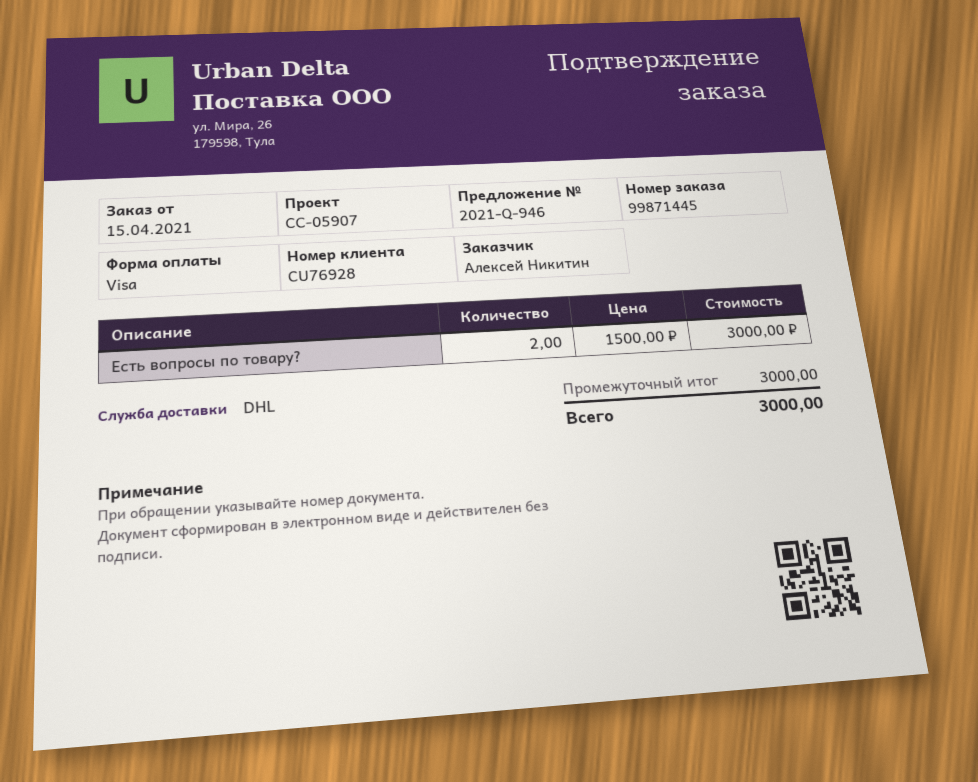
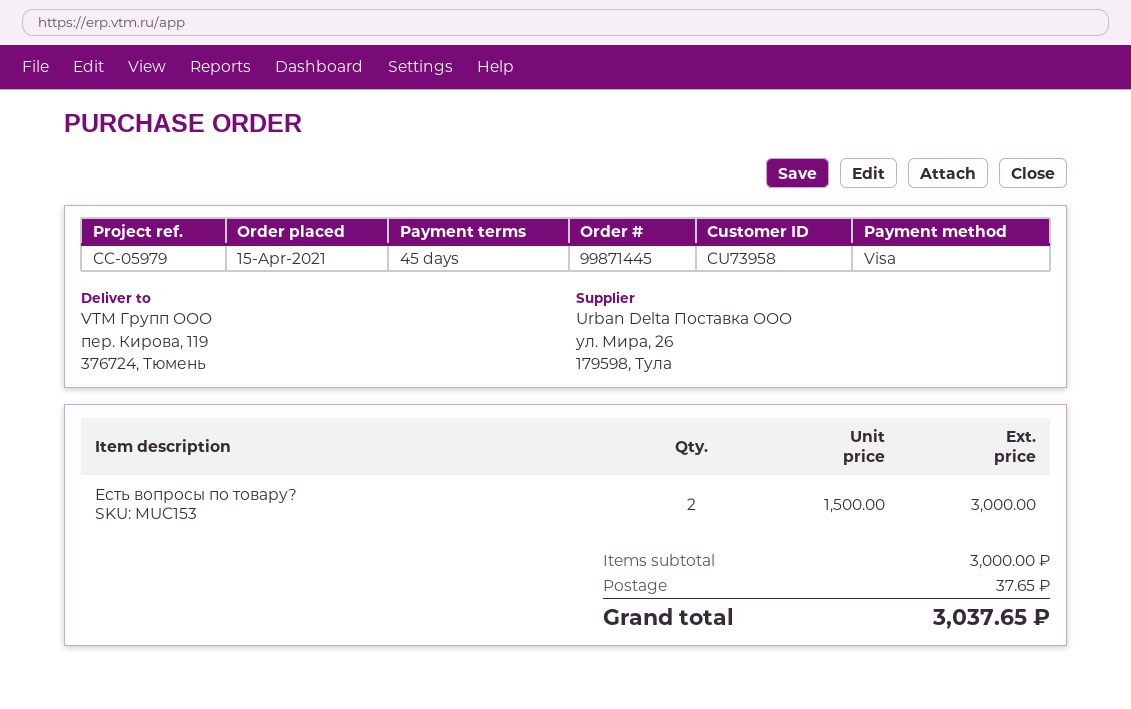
customer number: CU76928 -> CU73958
reference: CC-05907 -> CC-05979
shipping: none -> 37.65
total: 3000.00 -> 3037.65

